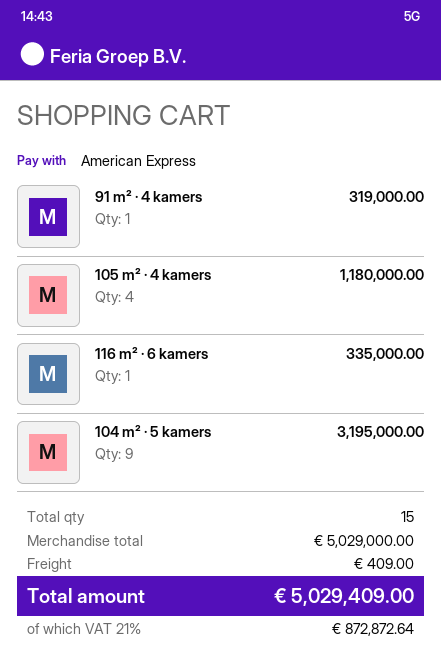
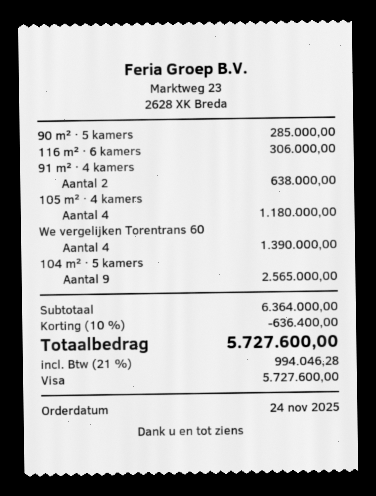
payment method: American Express -> Visa
91 m² · 4 kamers: 1 for 319000.00 -> 2 for 638000.00
116 m² · 6 kamers: 1 for 335000.00 -> 1 for 306000.00
104 m² · 5 kamers: 9 for 3195000.00 -> 9 for 2565000.00
90 m² · 5 kamers: none -> 1 for 285000.00
We vergelijken Torentrans 60: none -> 4 for 1390000.00
subtotal: 5029000.00 -> 6364000.00
discount: none -> 10% = 636400.00
shipping: 409.00 -> none
tax: 21% = 872872.64 -> 21% = 994046.28
total: 5029409.00 -> 5727600.00

